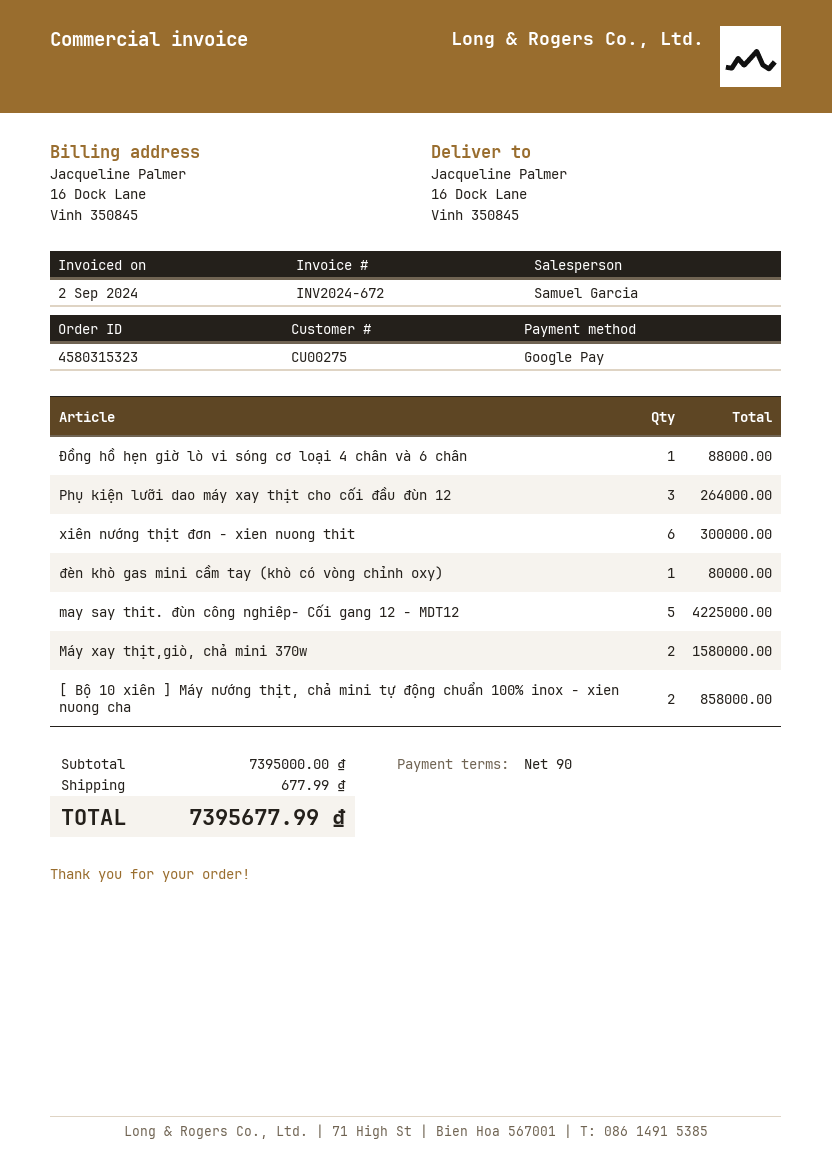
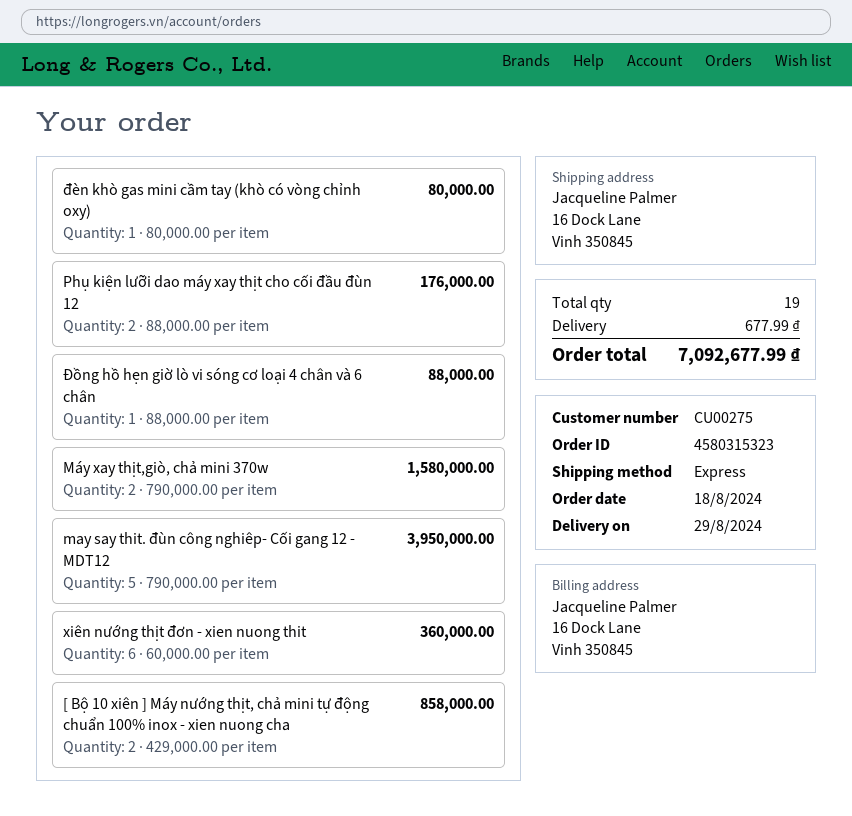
Phụ kiện lưỡi dao máy xay thịt cho cối đầu đùn 12: 3 for 264000.00 -> 2 for 176000.00
xiên nướng thịt đơn - xien nuong thit: 6 for 300000.00 -> 6 for 360000.00
may say thit. đùn công nghiêp- Cối gang 12 - MDT12: 5 for 4225000.00 -> 5 for 3950000.00
total: 7395677.99 -> 7092677.99

